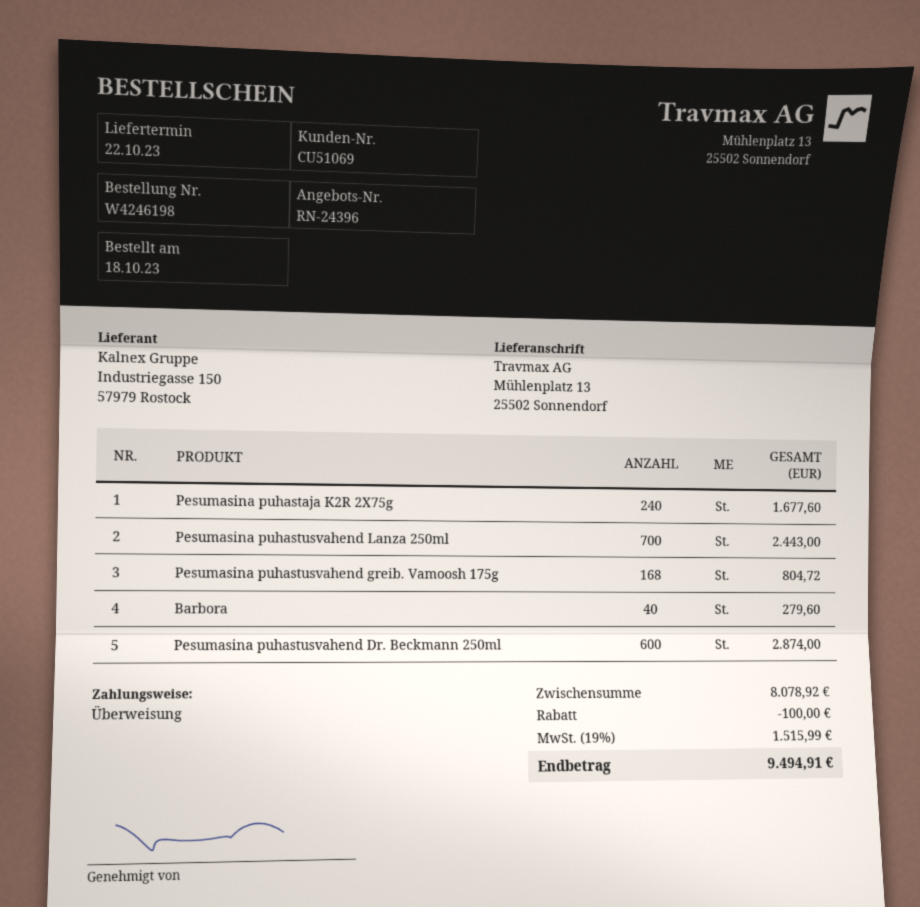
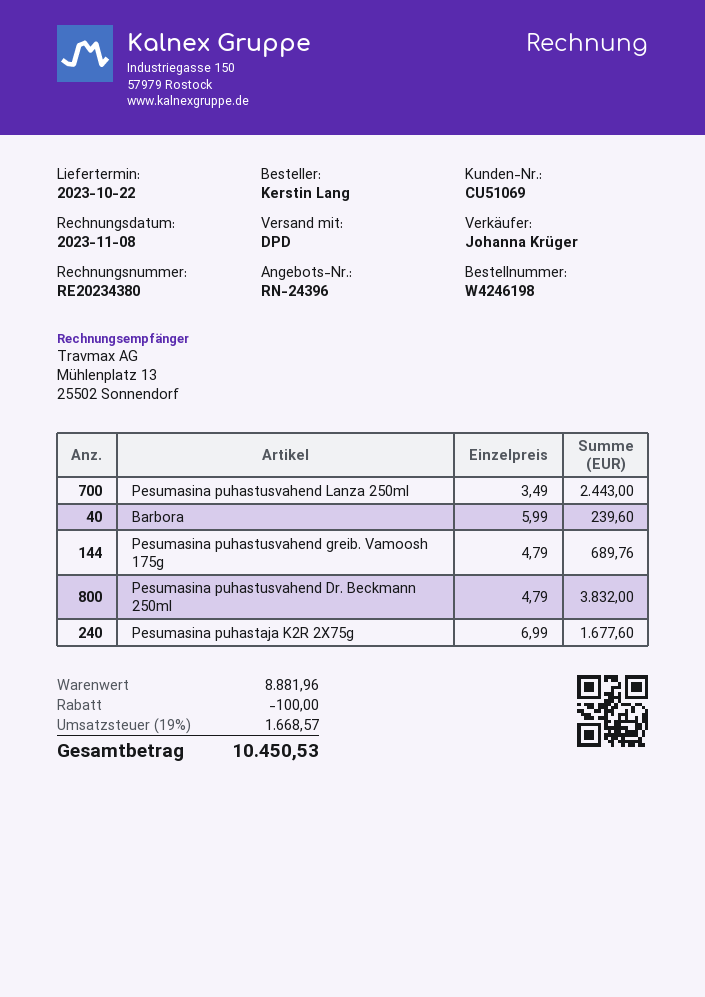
Pesumasina puhastusvahend greib. Vamoosh 175g: 168 for 804.72 -> 144 for 689.76
Barbora: 40 for 279.60 -> 40 for 239.60
Pesumasina puhastusvahend Dr. Beckmann 250ml: 600 for 2874.00 -> 800 for 3832.00
subtotal: 8078.92 -> 8881.96
tax: 19% = 1515.99 -> 19% = 1668.57
total: 9494.91 -> 10450.53

